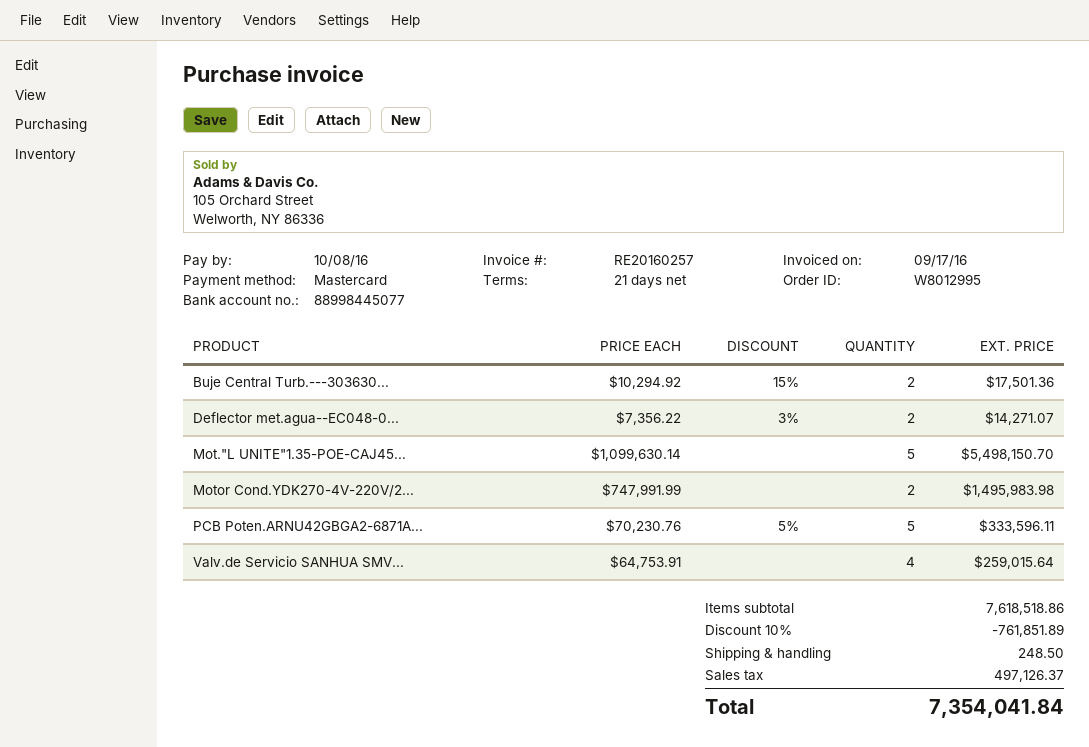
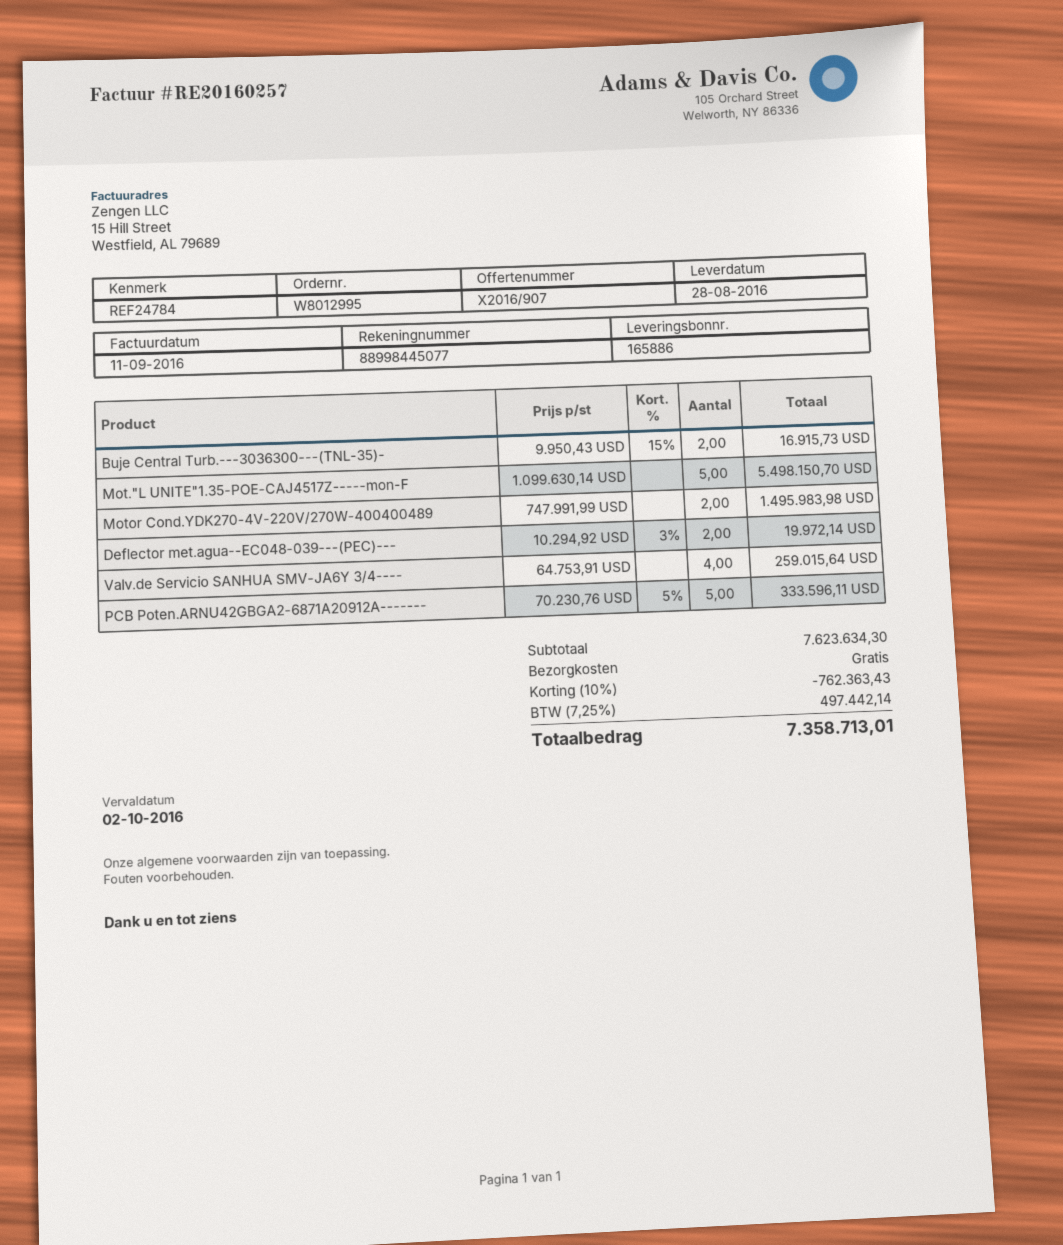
invoice date: 2016-09-17 -> 2016-09-11
due date: 2016-10-08 -> 2016-10-02
Buje Central Turb.---303630...: 2 x 10294.92 - 15% = 17501.36 -> 2 x 9950.43 - 15% = 16915.73
Deflector met.agua--EC048-0...: 2 x 7356.22 - 3% = 14271.07 -> 2 x 10294.92 - 3% = 19972.14
subtotal: 7618518.86 -> 7623634.30
discount: 10% = 761851.89 -> 10% = 762363.43
shipping: 248.50 -> 0.00
tax: 497126.37 -> 497442.14
total: 7354041.84 -> 7358713.01

